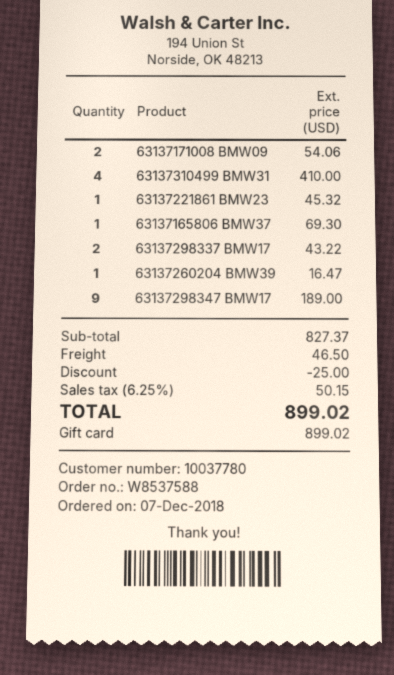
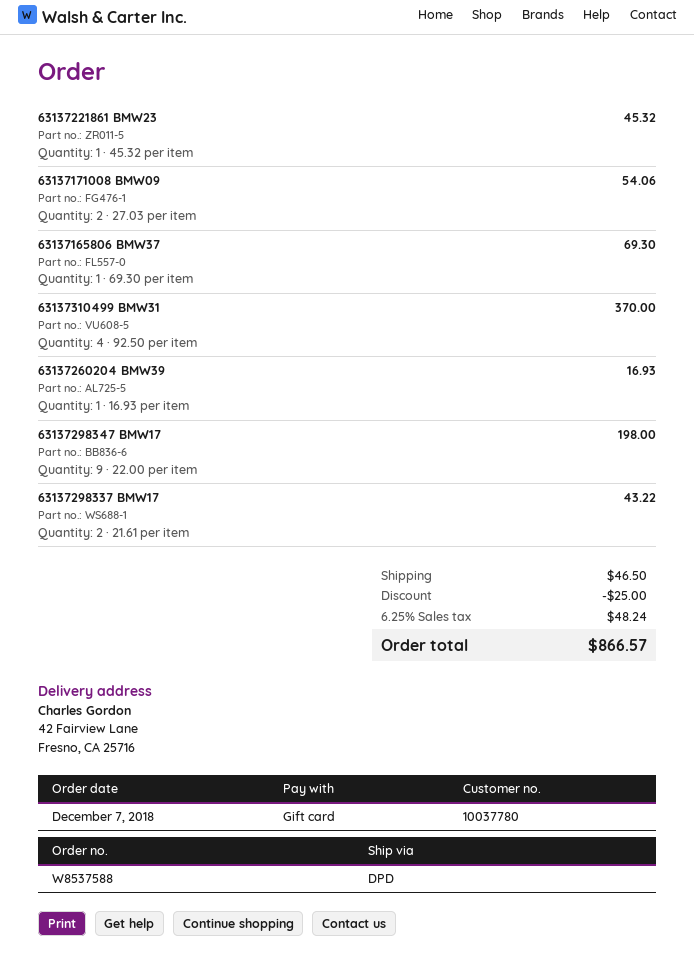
63137310499 BMW31: 4 for 410.00 -> 4 for 370.00
63137260204 BMW39: 1 for 16.47 -> 1 for 16.93
63137298347 BMW17: 9 for 189.00 -> 9 for 198.00
tax: 6.25% = 50.15 -> 6.25% = 48.24
total: 899.02 -> 866.57

